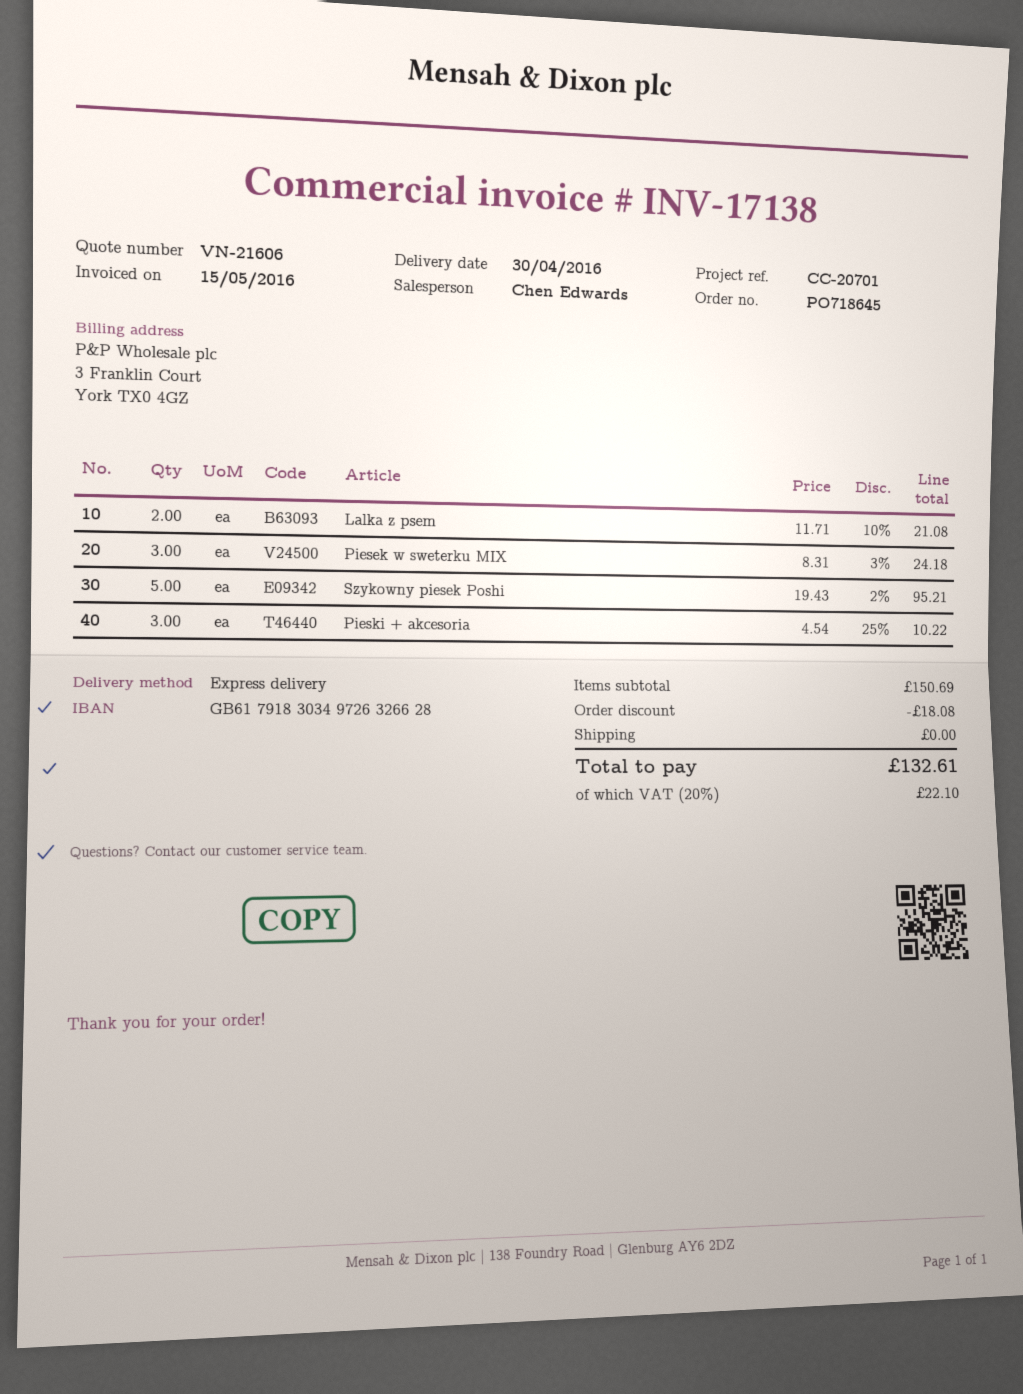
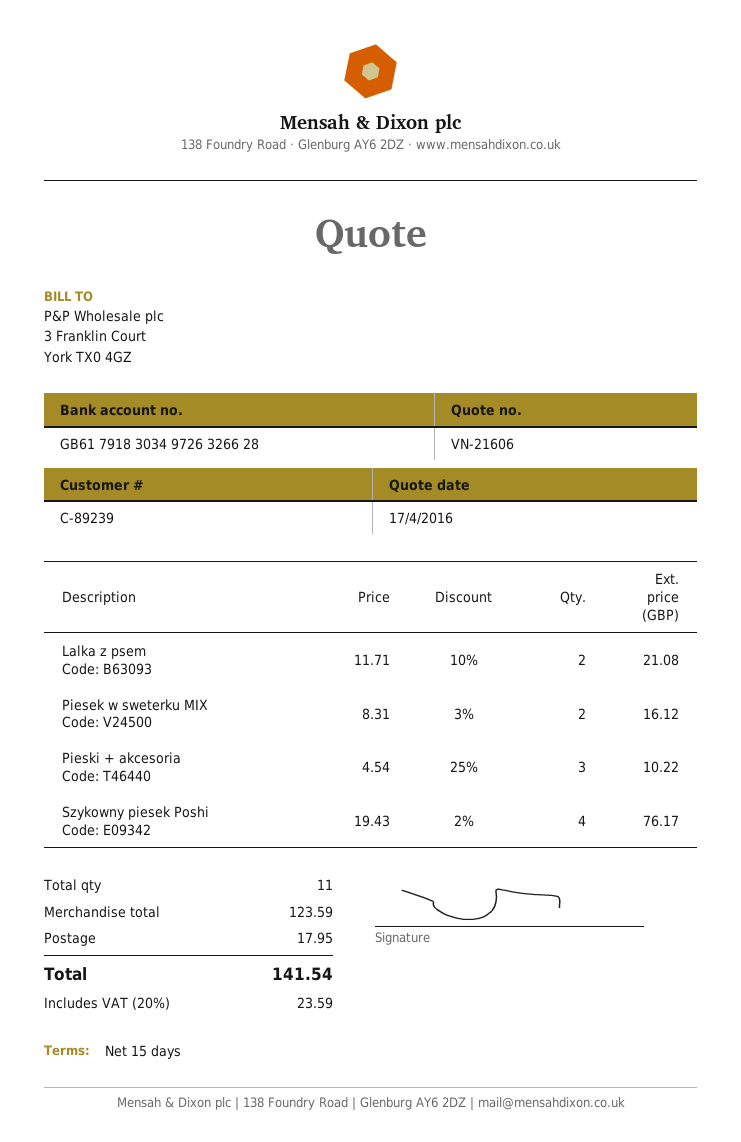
Piesek w sweterku MIX: 3 x 8.31 - 3% = 24.18 -> 2 x 8.31 - 3% = 16.12
Szykowny piesek Poshi: 5 x 19.43 - 2% = 95.21 -> 4 x 19.43 - 2% = 76.17
subtotal: 150.69 -> 123.59
discount: 18.08 -> none
shipping: 0.00 -> 17.95
tax: 20% = 22.10 -> 20% = 23.59
total: 132.61 -> 141.54

